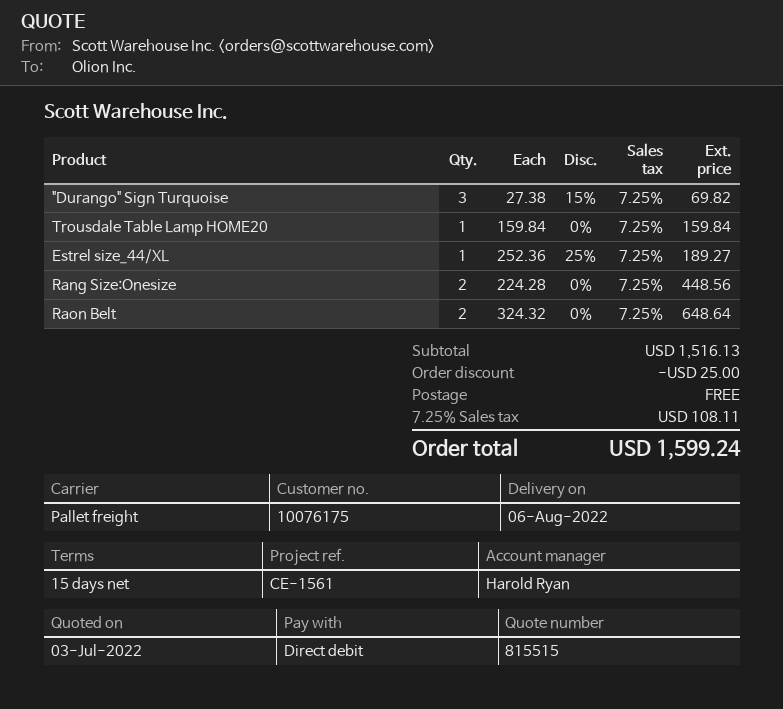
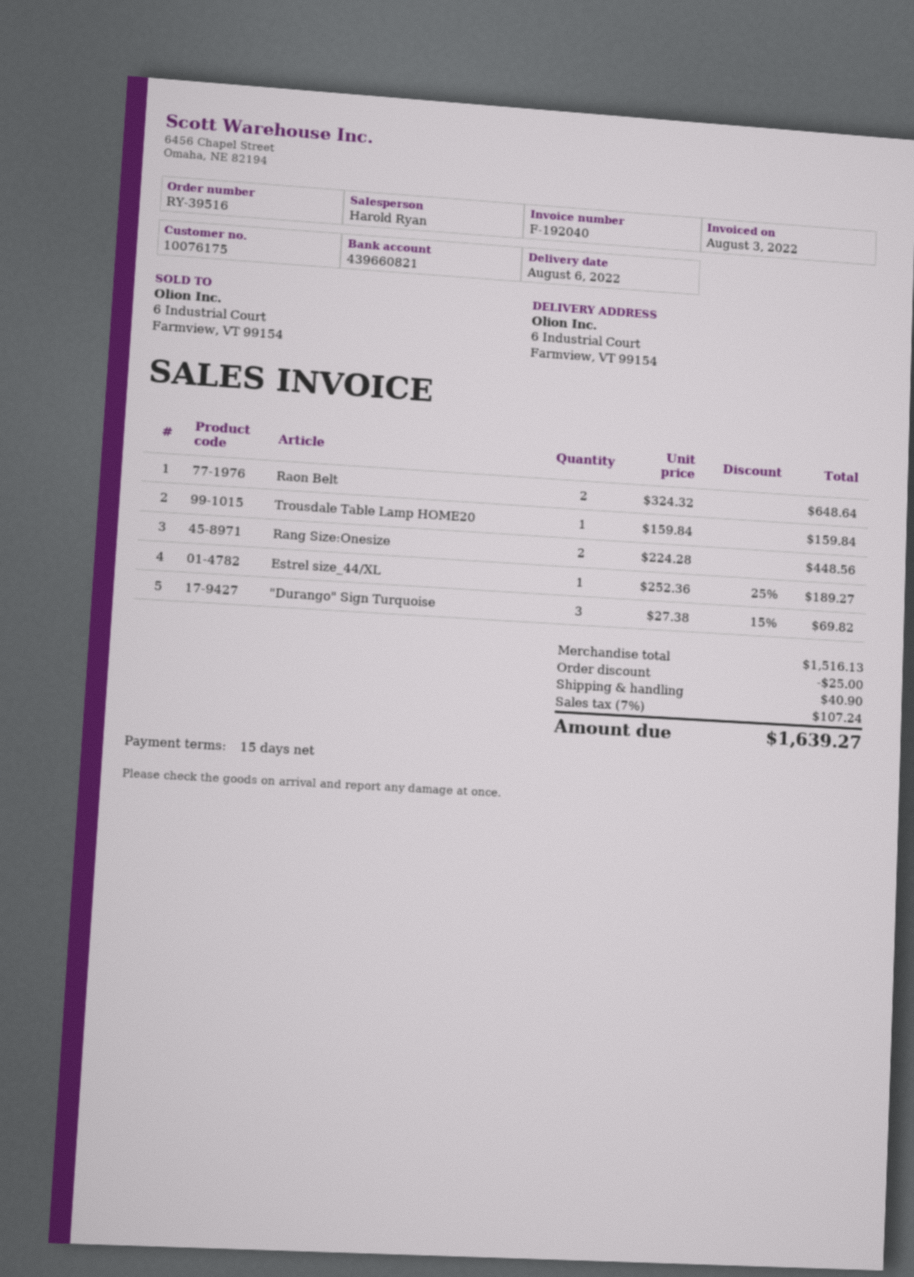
shipping: 0.00 -> 40.90
tax: 7.25% = 108.11 -> 7% = 107.24
total: 1599.24 -> 1639.27

